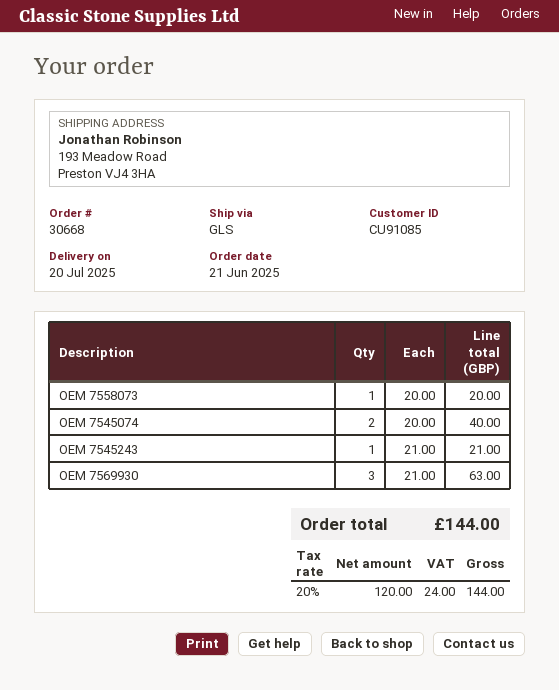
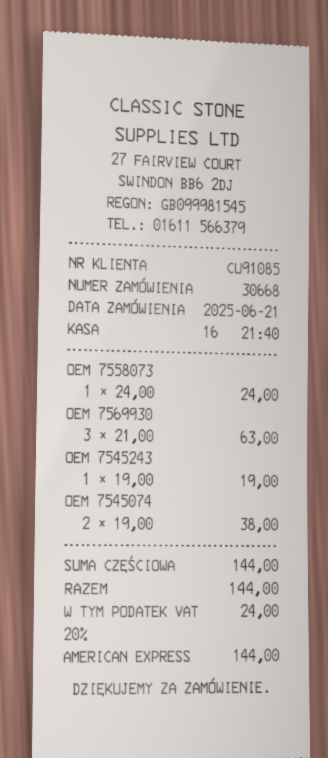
OEM 7558073: 1 x 20.00 = 20.00 -> 1 x 24.00 = 24.00
OEM 7545074: 2 x 20.00 = 40.00 -> 2 x 19.00 = 38.00
OEM 7545243: 1 x 21.00 = 21.00 -> 1 x 19.00 = 19.00

